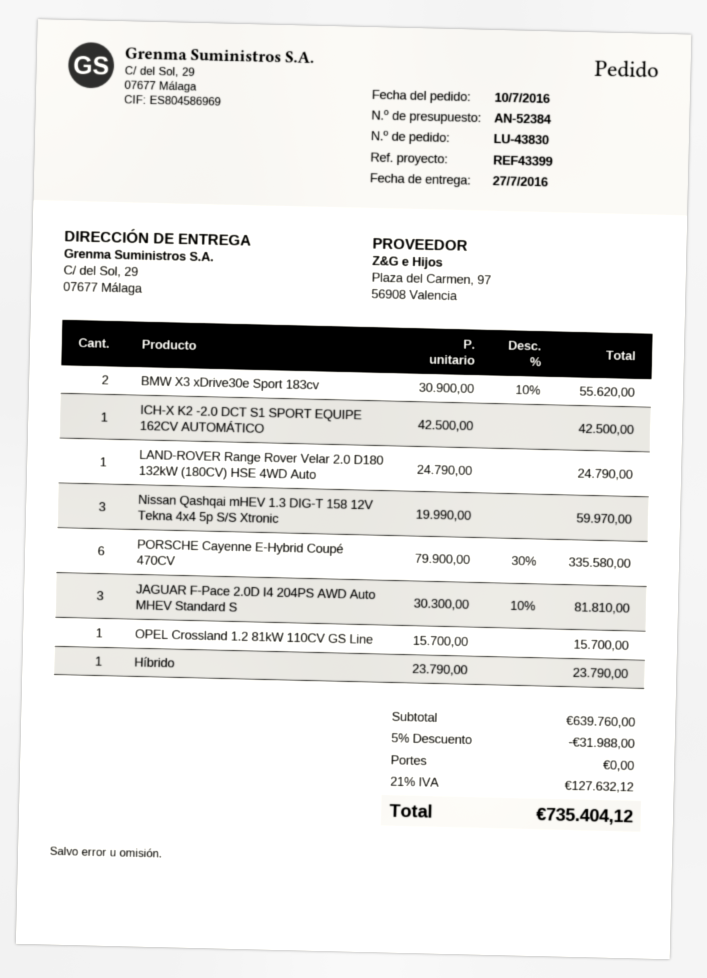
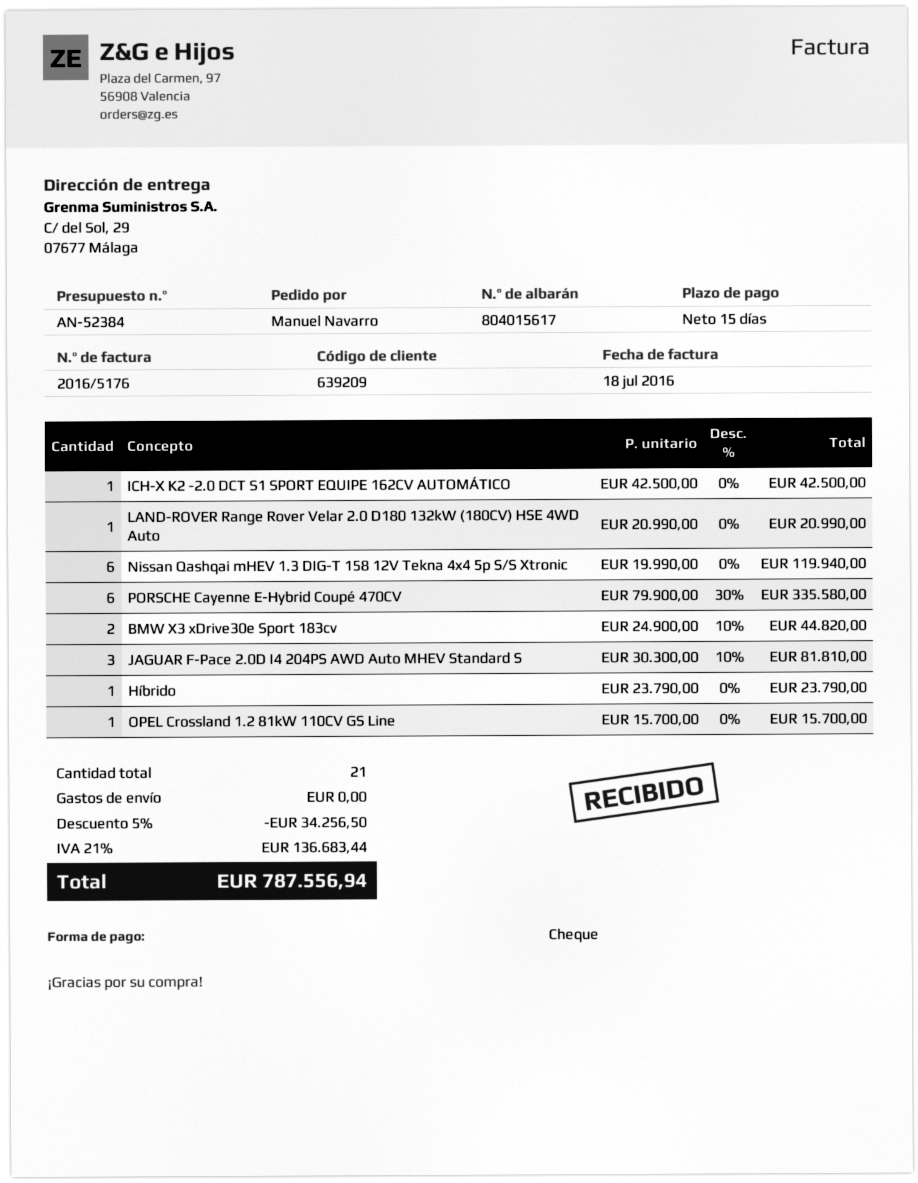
BMW X3 xDrive30e Sport 183cv: 2 x 30900.00 - 10% = 55620.00 -> 2 x 24900.00 - 10% = 44820.00
LAND-ROVER Range Rover Velar 2.0 D180 132kW (180CV) HSE 4WD Auto: 1 x 24790.00 = 24790.00 -> 1 x 20990.00 = 20990.00
Nissan Qashqai mHEV 1.3 DIG-T 158 12V Tekna 4x4 5p S/S Xtronic: 3 x 19990.00 = 59970.00 -> 6 x 19990.00 = 119940.00
discount: 5% = 31988.00 -> 5% = 34256.50
tax: 21% = 127632.12 -> 21% = 136683.44
total: 735404.12 -> 787556.94

